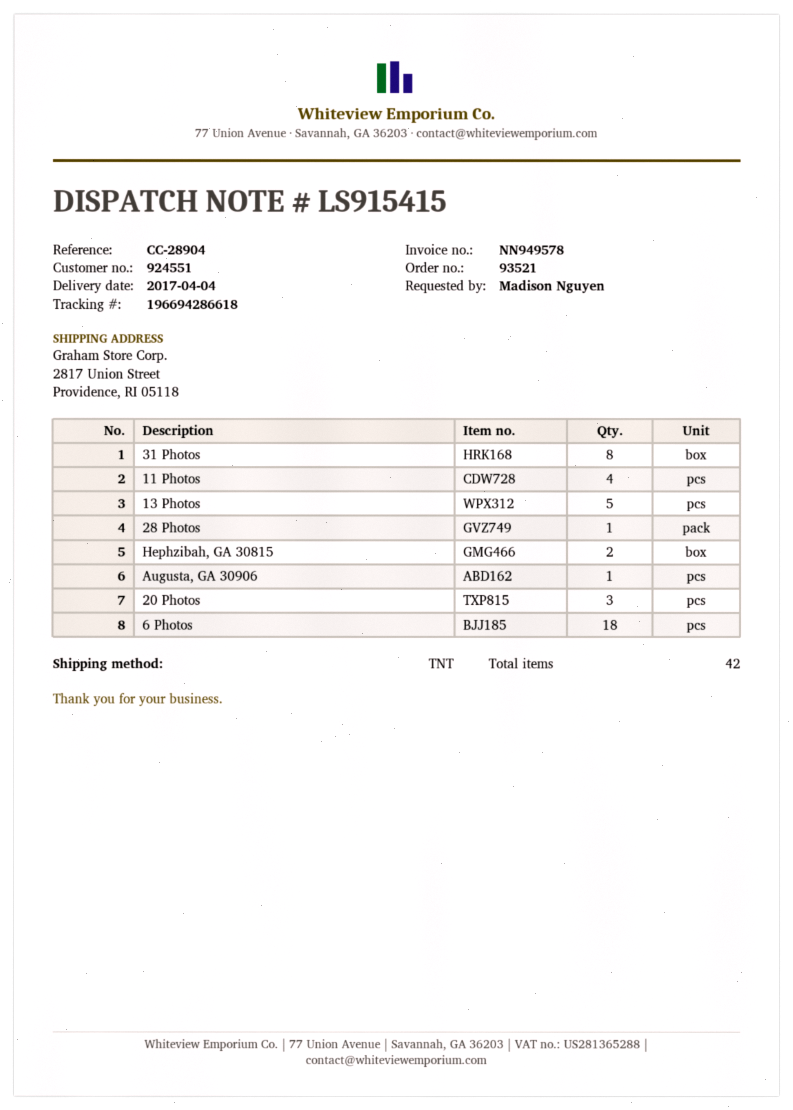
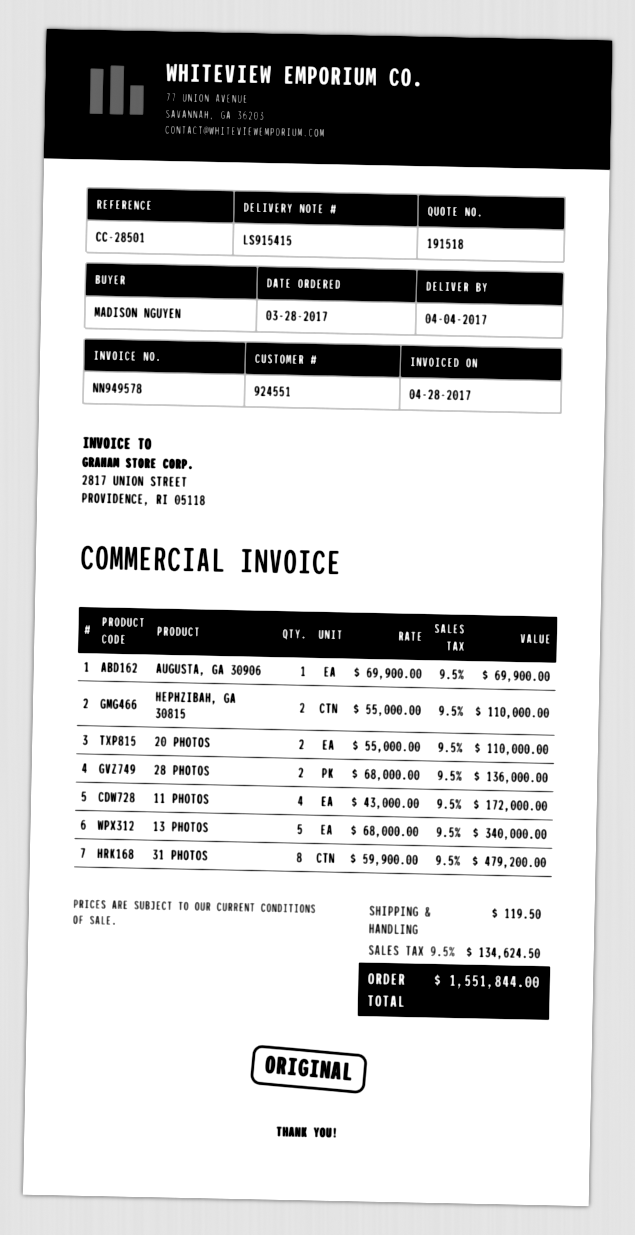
reference: CC-28904 -> CC-28501
28 Photos: 1 -> 2
20 Photos: 3 -> 2
6 Photos: 18 -> none

